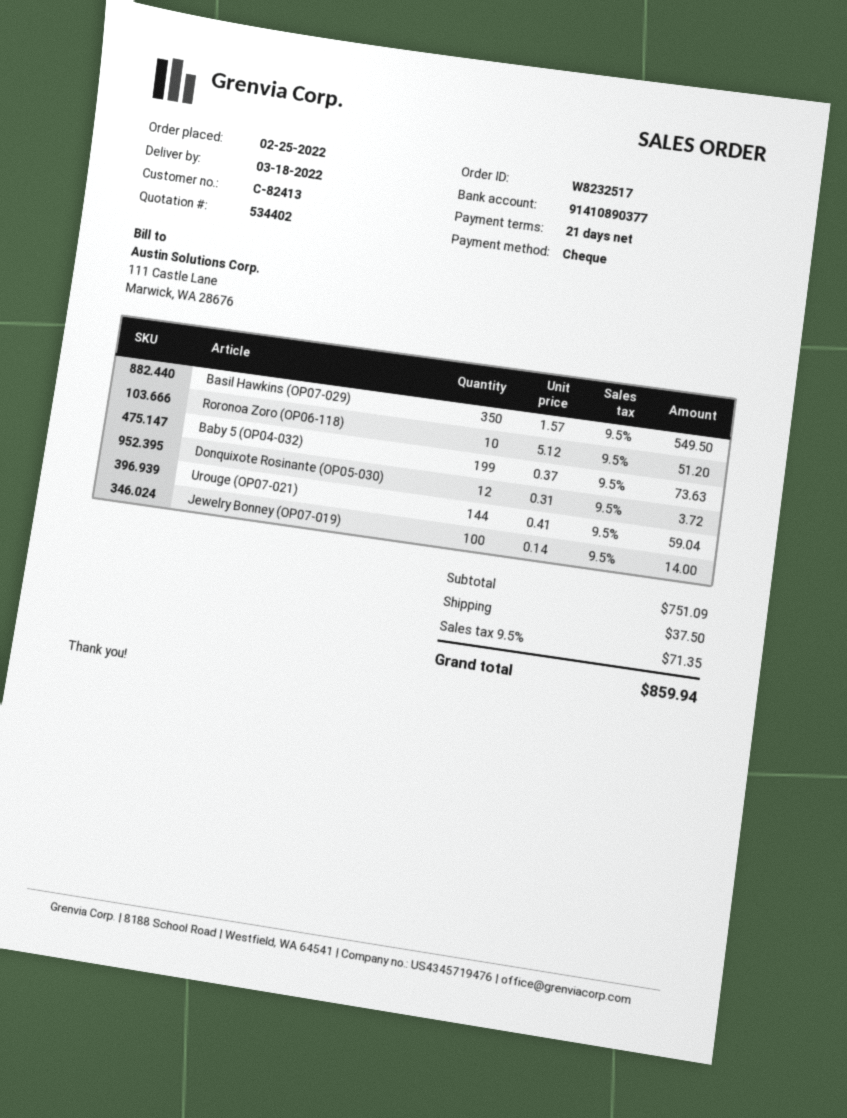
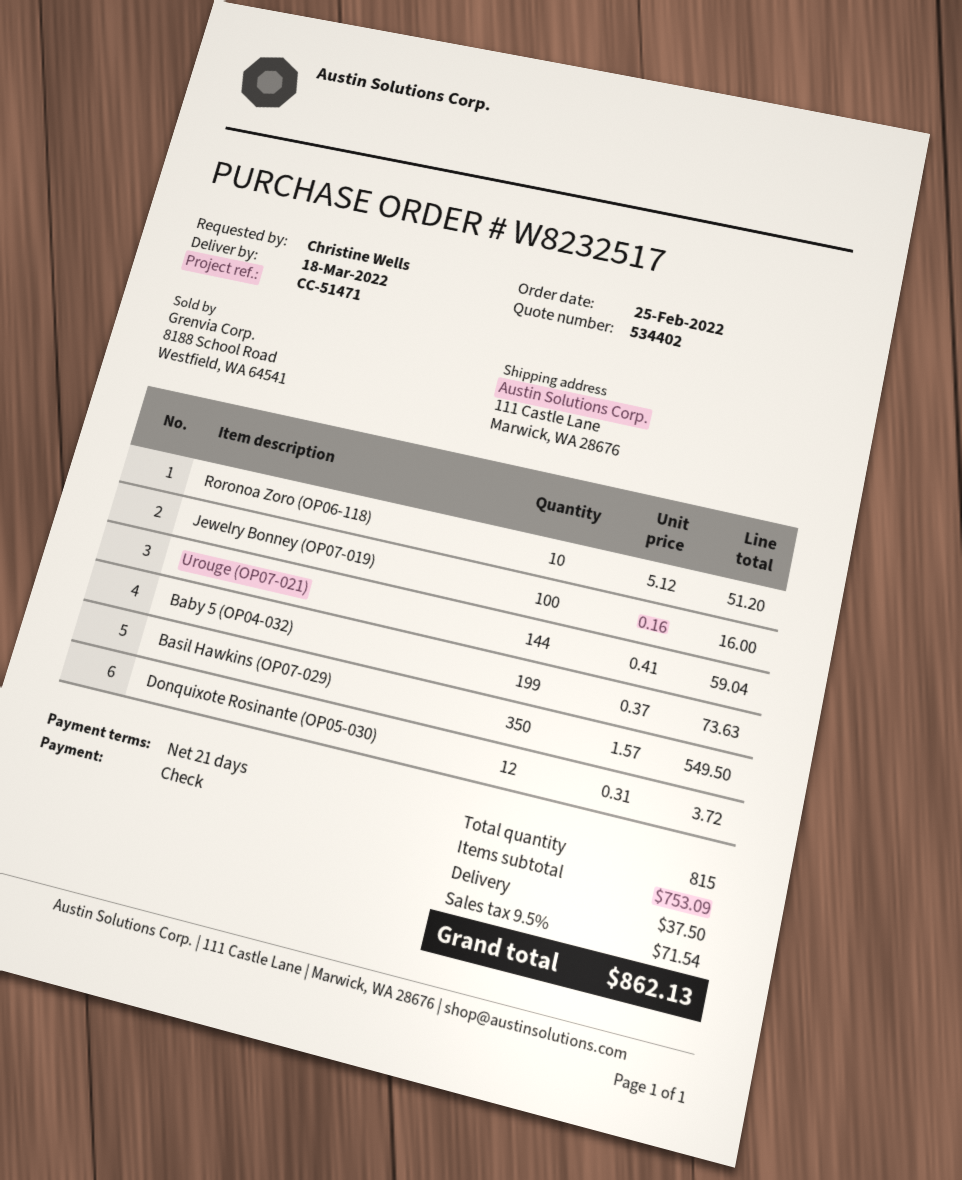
Jewelry Bonney (OP07-019): 100 x 0.14 = 14.00 -> 100 x 0.16 = 16.00
subtotal: 751.09 -> 753.09
tax: 9.5% = 71.35 -> 9.5% = 71.54
total: 859.94 -> 862.13

